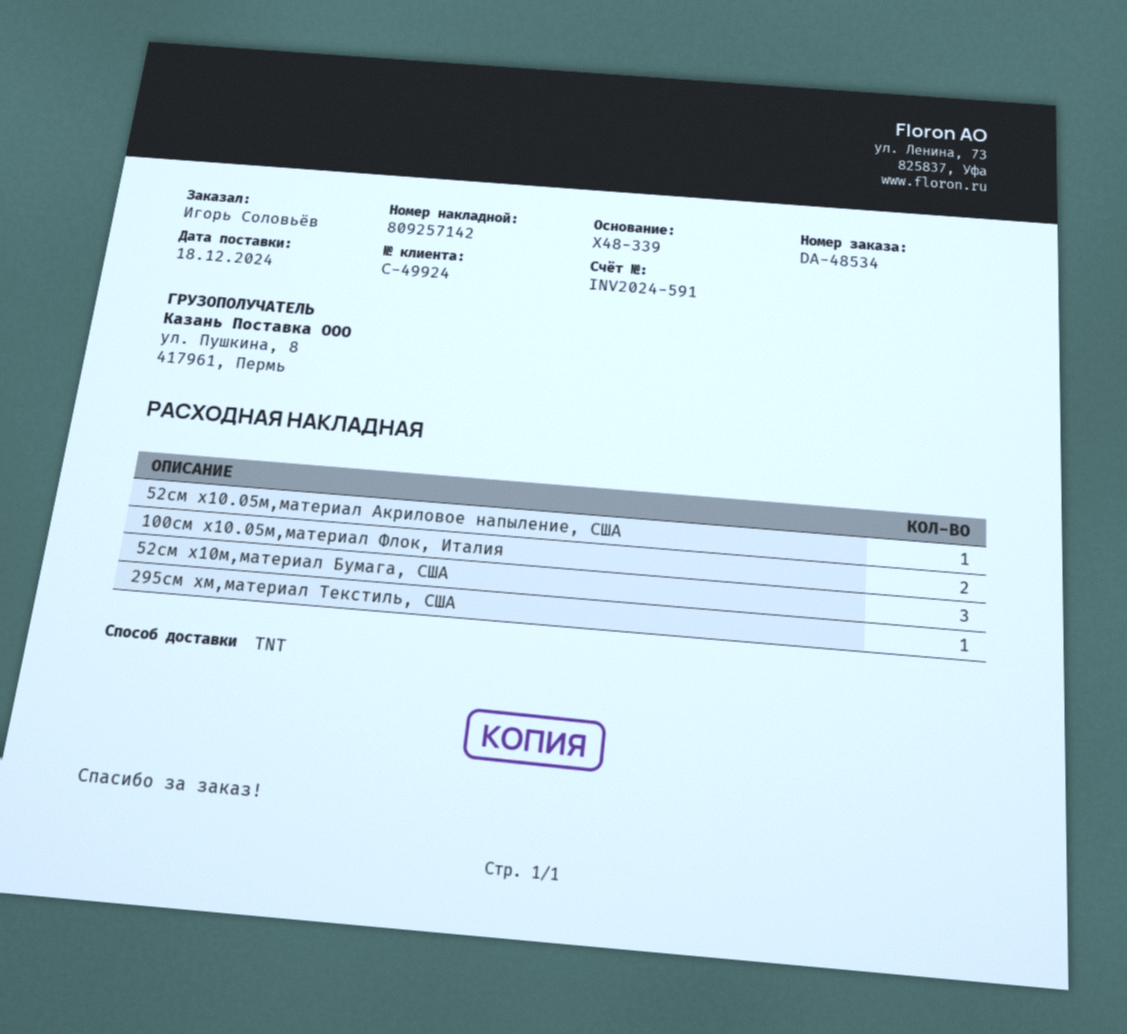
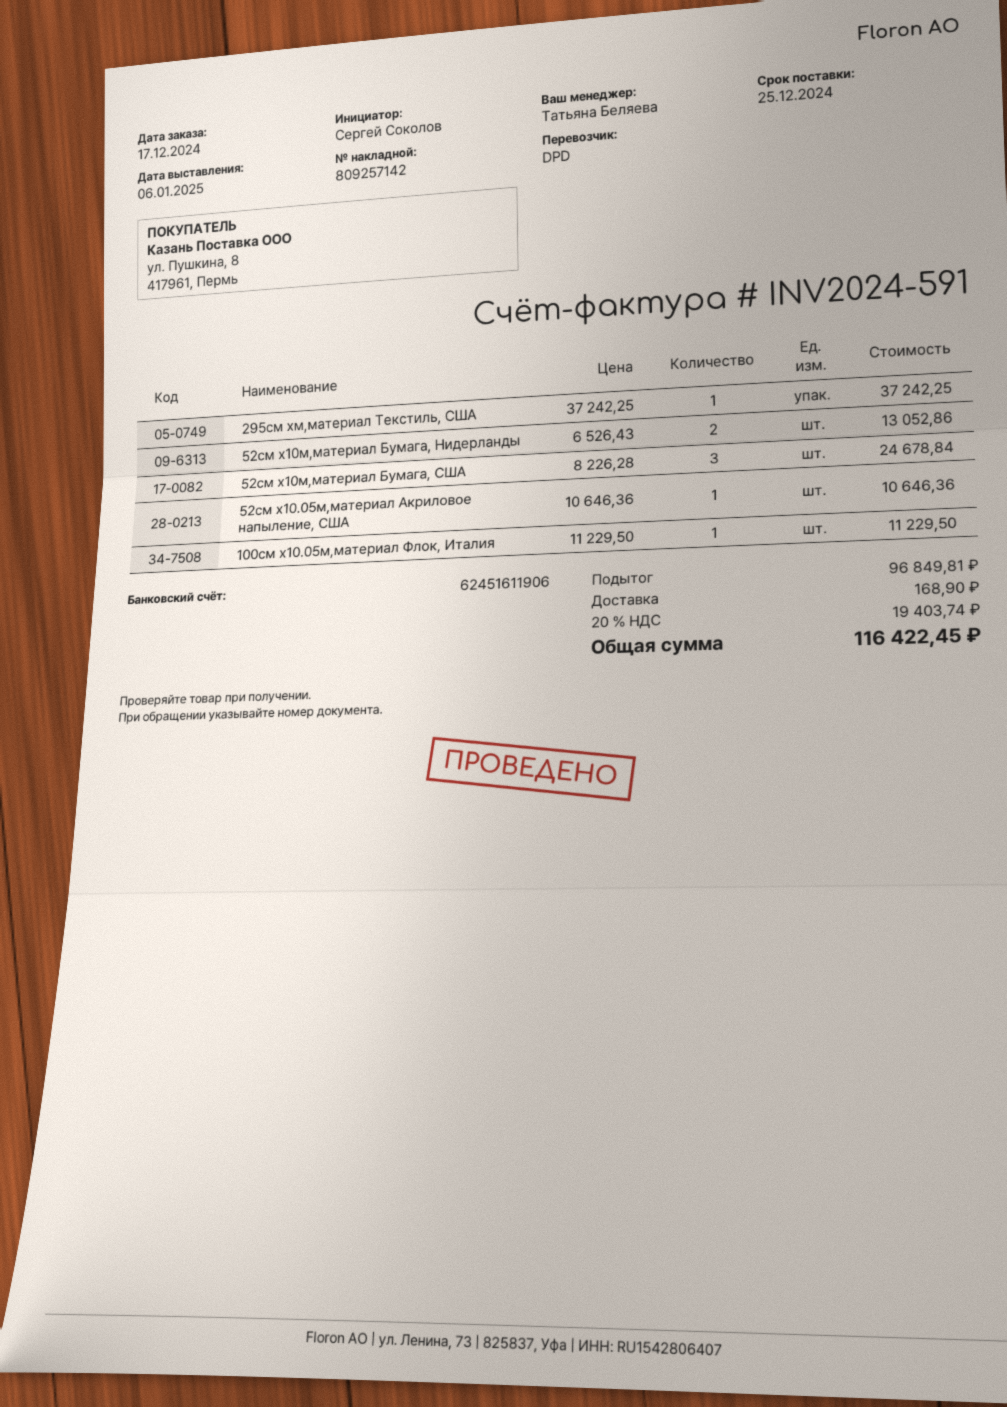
delivery date: 2024-12-18 -> 2024-12-25
ordered by: Игорь Соловьёв -> Сергей Соколов
shipping method: TNT -> DPD
100см x10.05м,материал Флок, Италия: 2 -> 1
52см x10м,материал Бумага, Нидерланды: none -> 2

